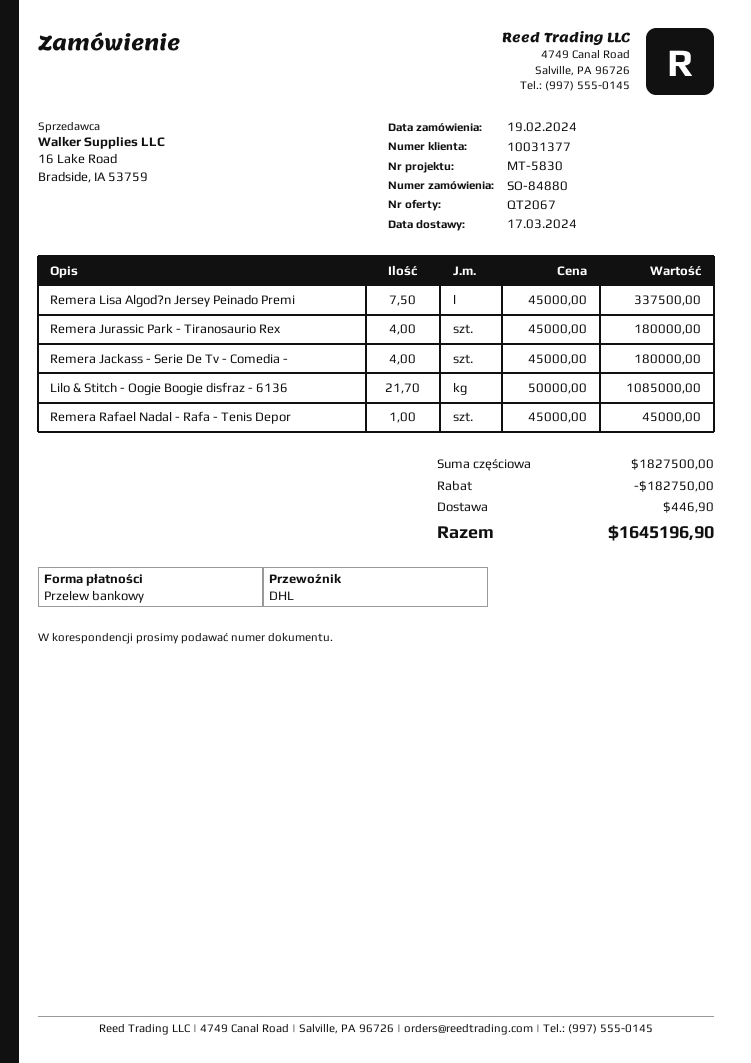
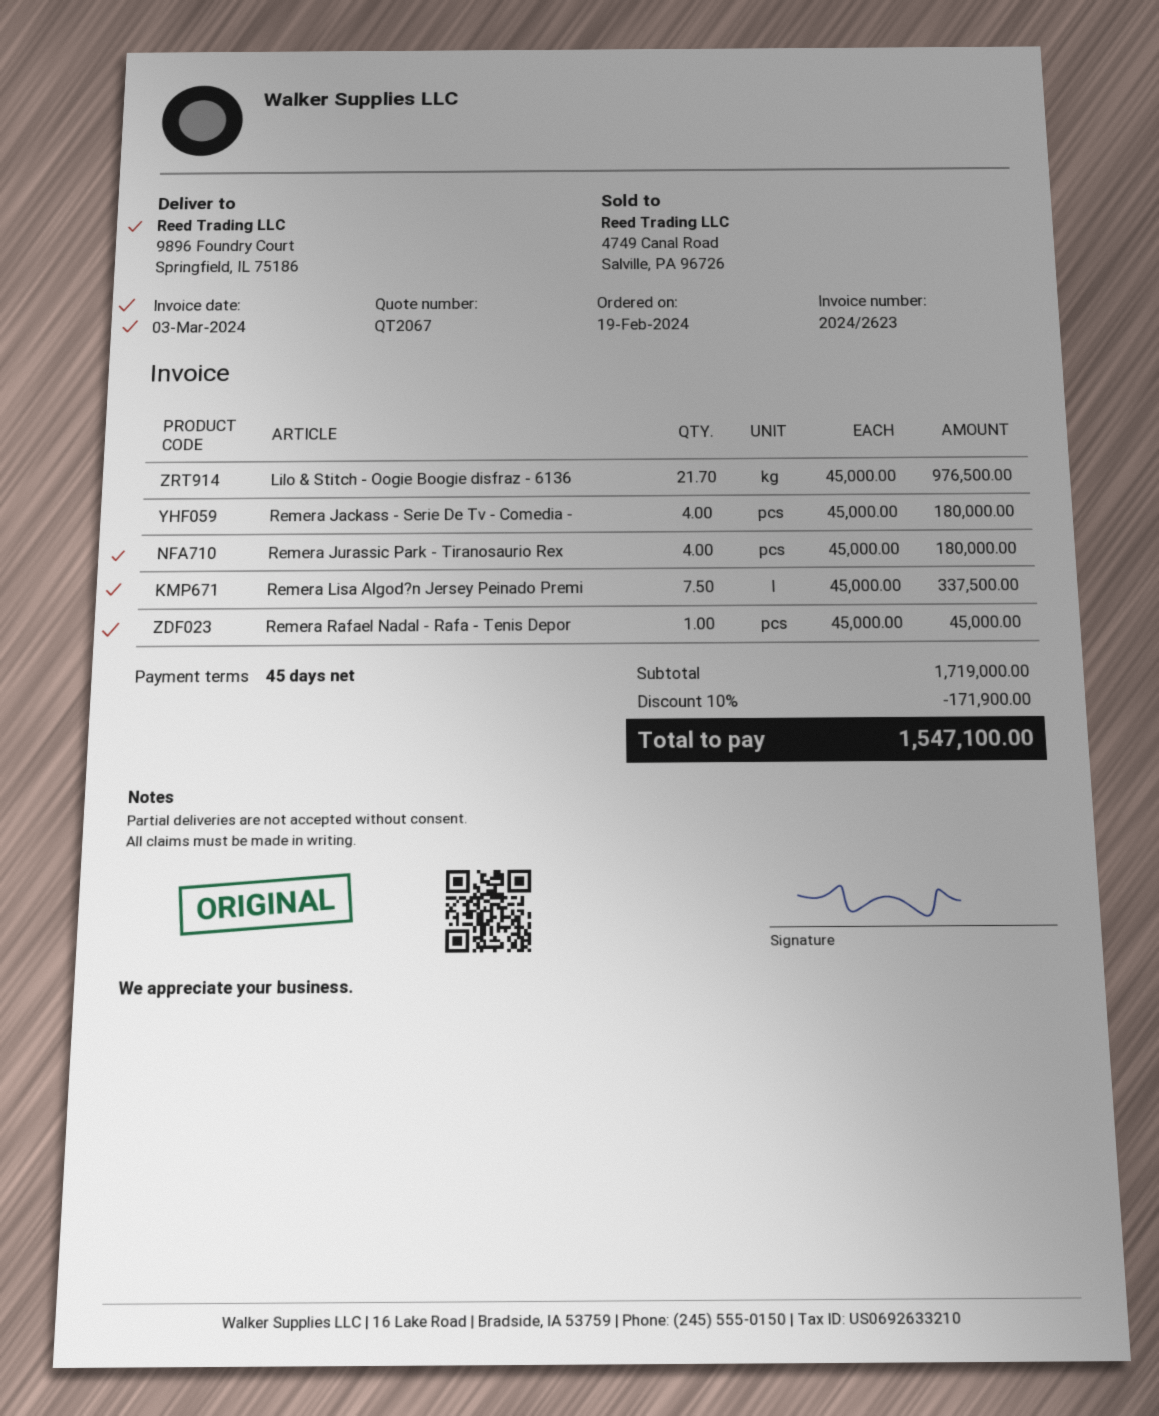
Lilo & Stitch - Oogie Boogie disfraz - 6136: 21.7 x 50000.00 = 1085000.00 -> 21.7 x 45000.00 = 976500.00
subtotal: 1827500.00 -> 1719000.00
discount: 182750.00 -> 171900.00
shipping: 446.90 -> none
total: 1645196.90 -> 1547100.00

